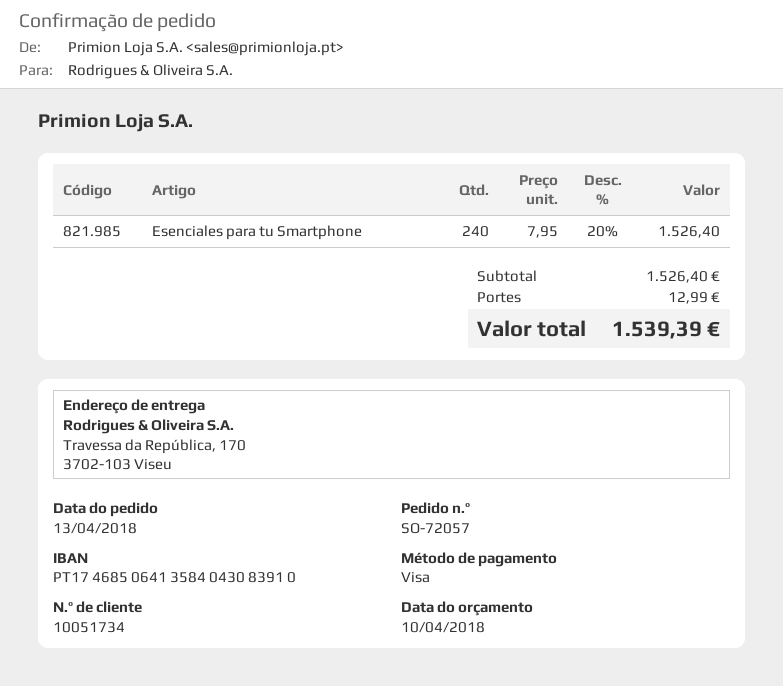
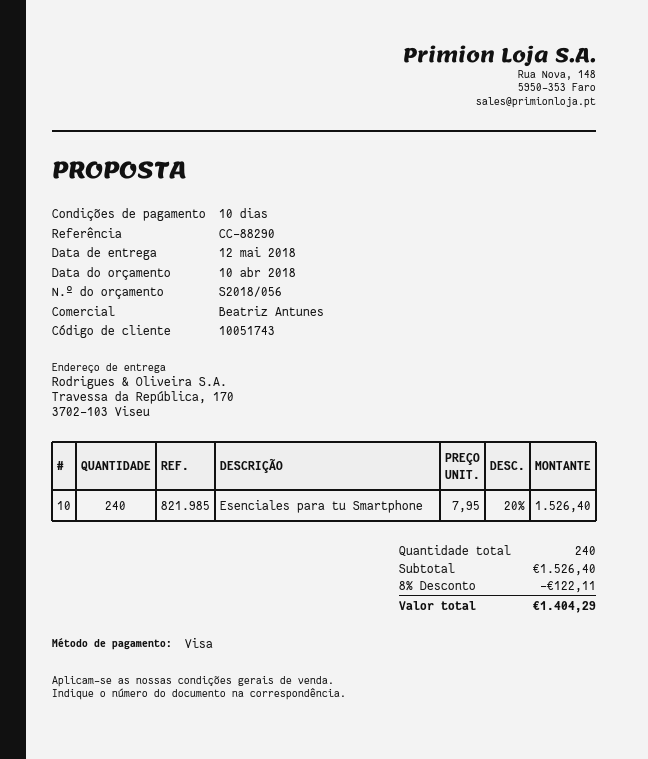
customer number: 10051734 -> 10051743
discount: none -> 8% = 122.11
shipping: 12.99 -> none
total: 1539.39 -> 1404.29

